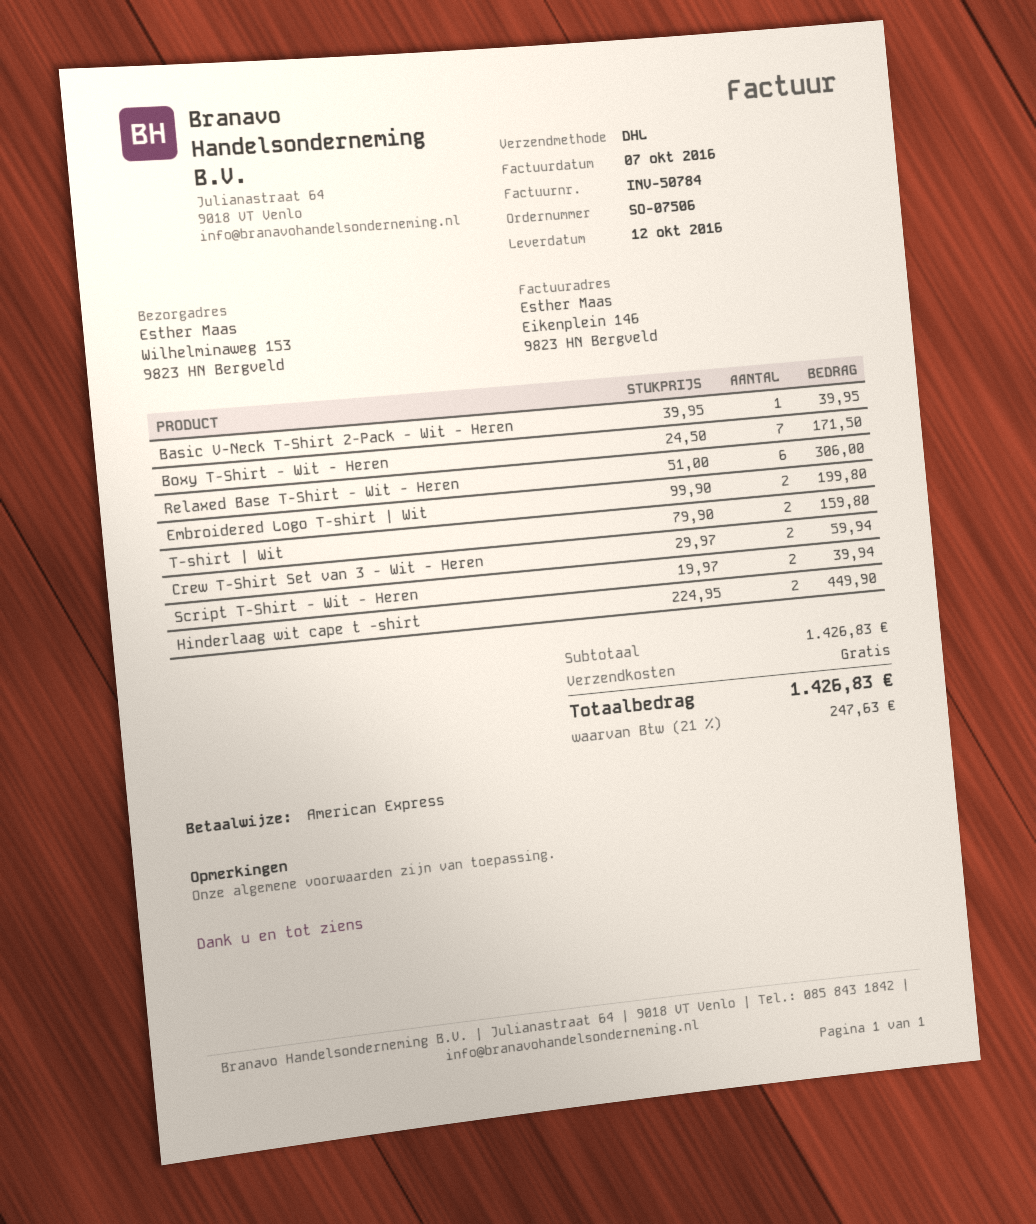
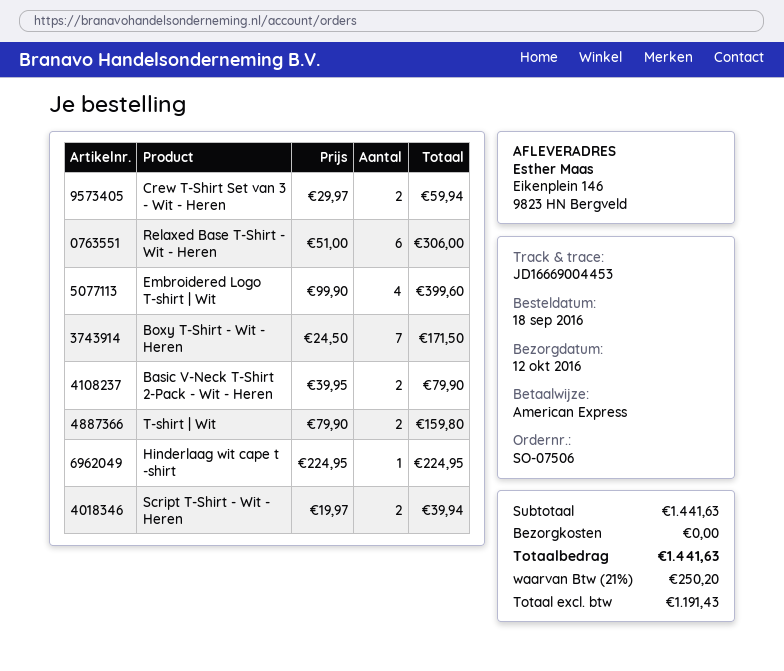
ship to: Wilhelminaweg 153, 9823 HN Bergveld -> Eikenplein 146, 9823 HN Bergveld
Basic V-Neck T-Shirt 2-Pack - Wit - Heren: 1 x 39.95 = 39.95 -> 2 x 39.95 = 79.90
Embroidered Logo T-shirt | Wit: 2 x 99.90 = 199.80 -> 4 x 99.90 = 399.60
Hinderlaag wit cape t -shirt: 2 x 224.95 = 449.90 -> 1 x 224.95 = 224.95
subtotal: 1426.83 -> 1441.63
tax: 21% = 247.63 -> 21% = 250.20
total: 1426.83 -> 1441.63

